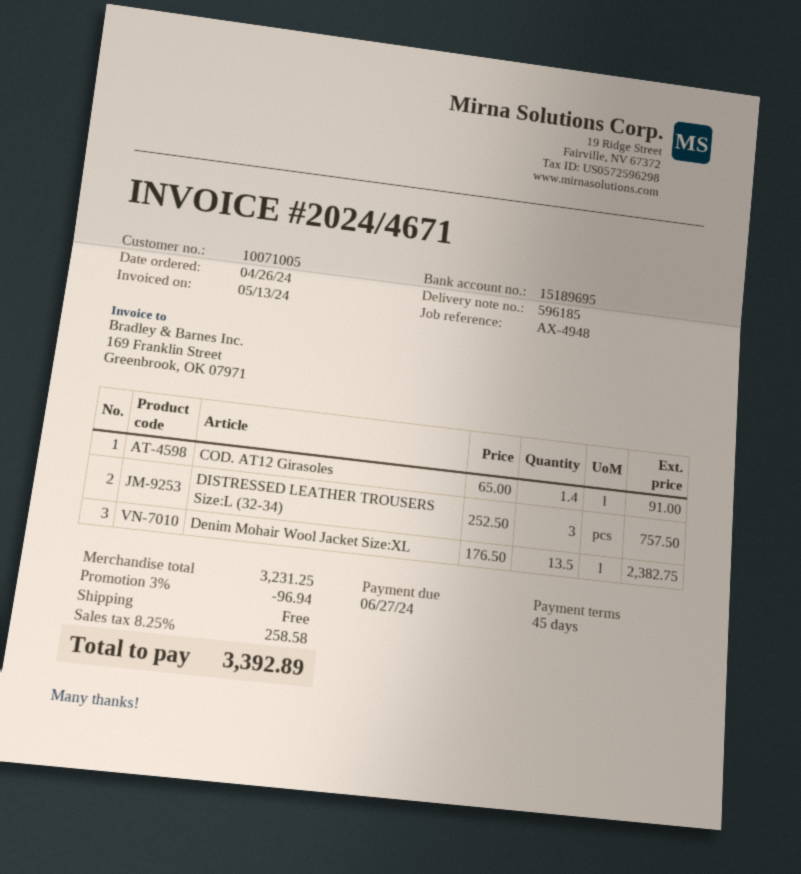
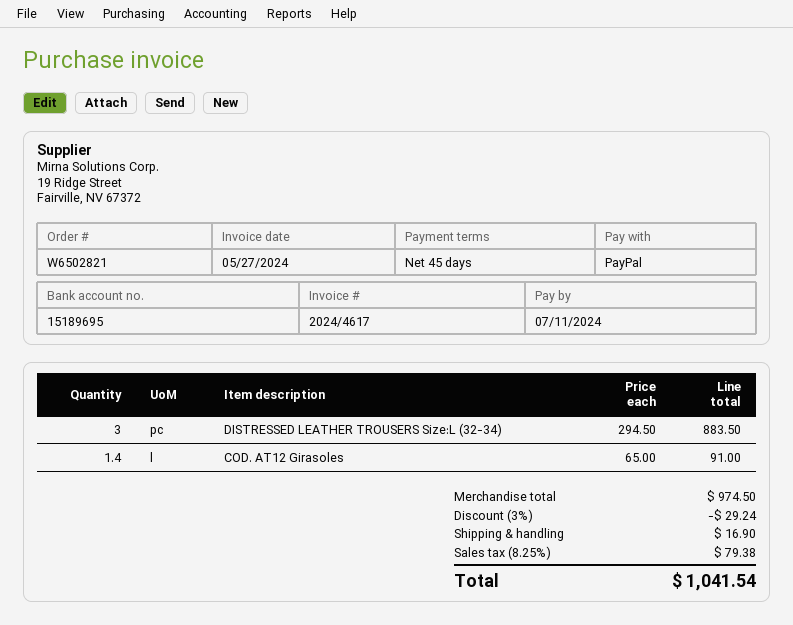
invoice number: 2024/4671 -> 2024/4617
invoice date: 2024-05-13 -> 2024-05-27
due date: 2024-06-27 -> 2024-07-11
DISTRESSED LEATHER TROUSERS Size:L (32-34): 3 x 252.50 = 757.50 -> 3 x 294.50 = 883.50
Denim Mohair Wool Jacket Size:XL: 13.5 x 176.50 = 2382.75 -> none
subtotal: 3231.25 -> 974.50
discount: 3% = 96.94 -> 3% = 29.24
shipping: 0.00 -> 16.90
tax: 8.25% = 258.58 -> 8.25% = 79.38
total: 3392.89 -> 1041.54

